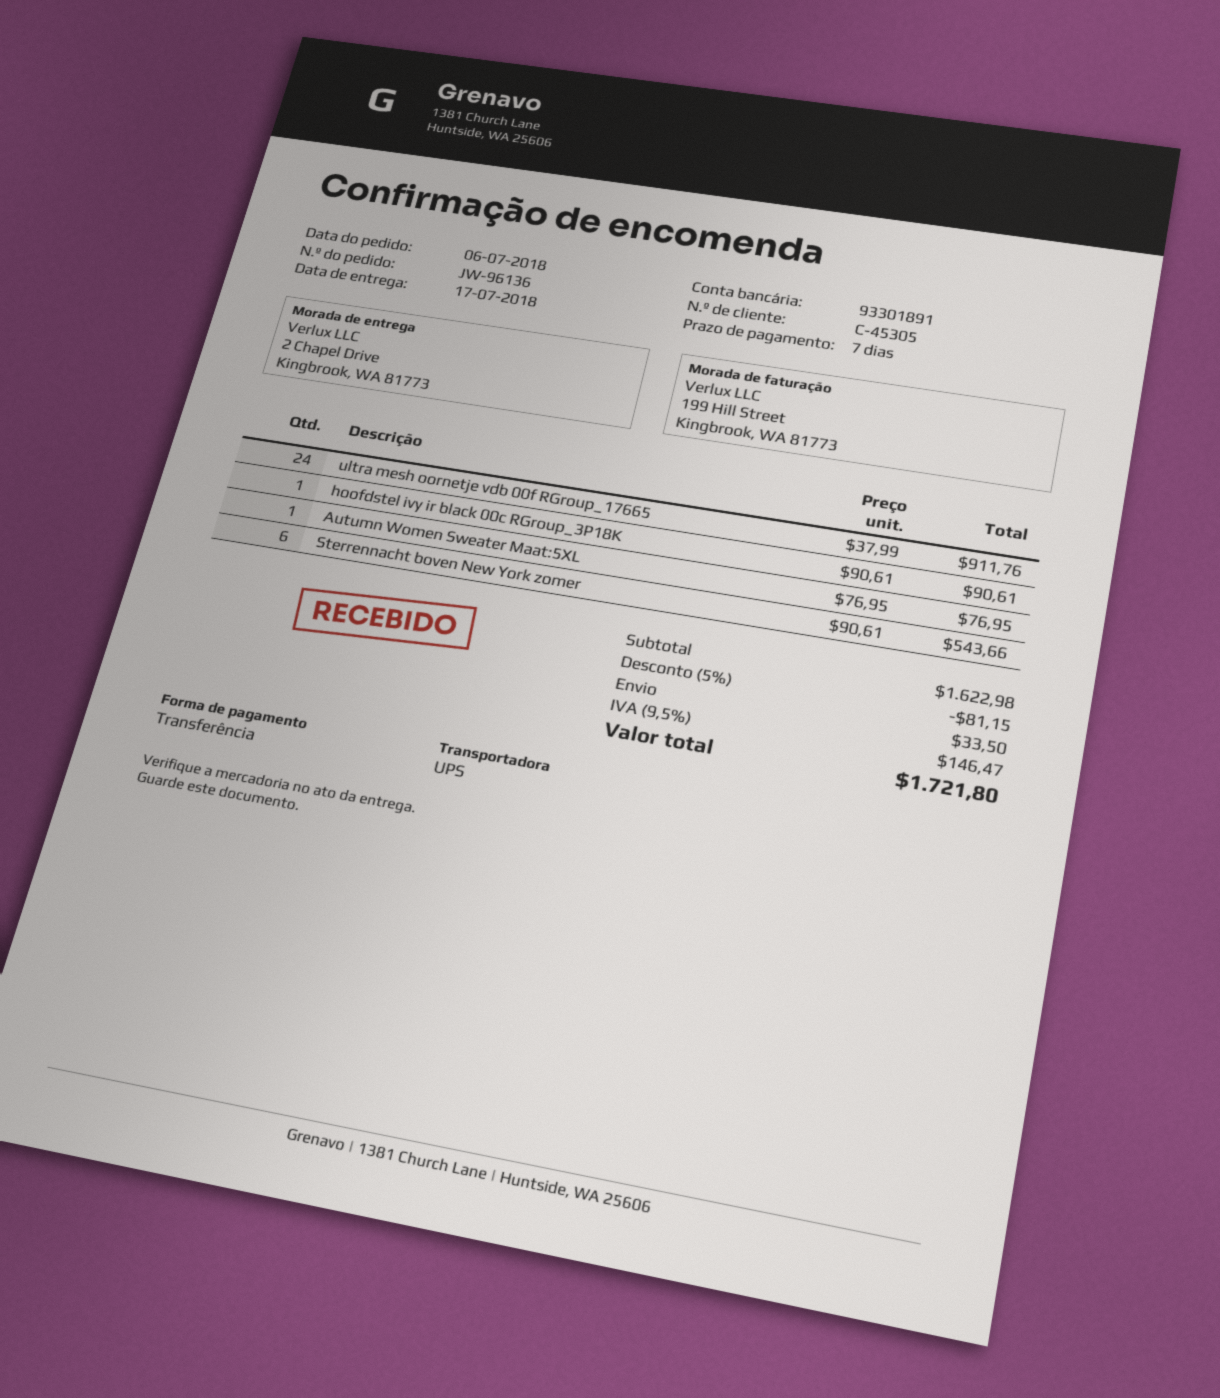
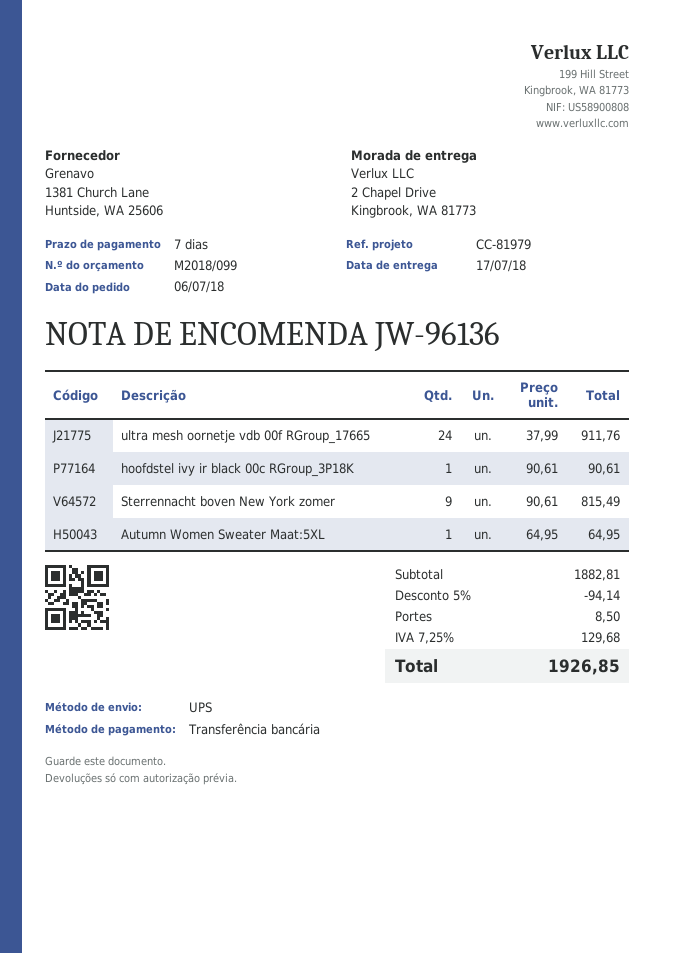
Autumn Women Sweater Maat:5XL: 1 x 76.95 = 76.95 -> 1 x 64.95 = 64.95
Sterrennacht boven New York zomer: 6 x 90.61 = 543.66 -> 9 x 90.61 = 815.49
subtotal: 1622.98 -> 1882.81
discount: 5% = 81.15 -> 5% = 94.14
shipping: 33.50 -> 8.50
tax: 9.5% = 146.47 -> 7.25% = 129.68
total: 1721.80 -> 1926.85

